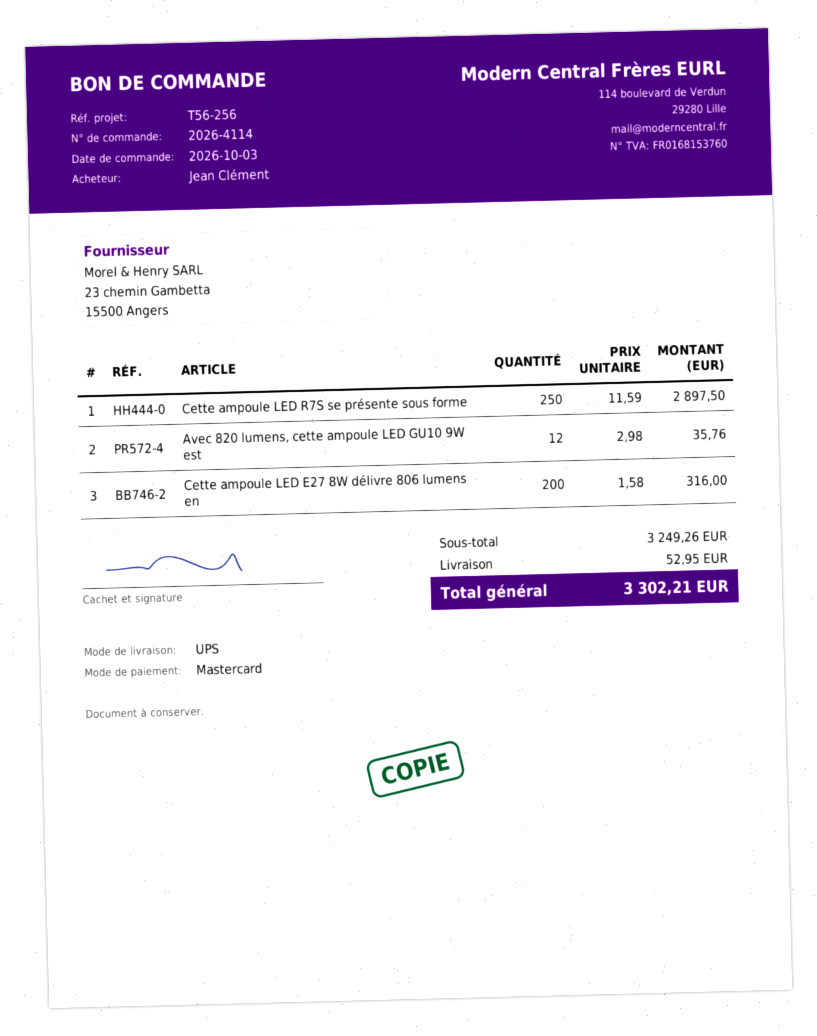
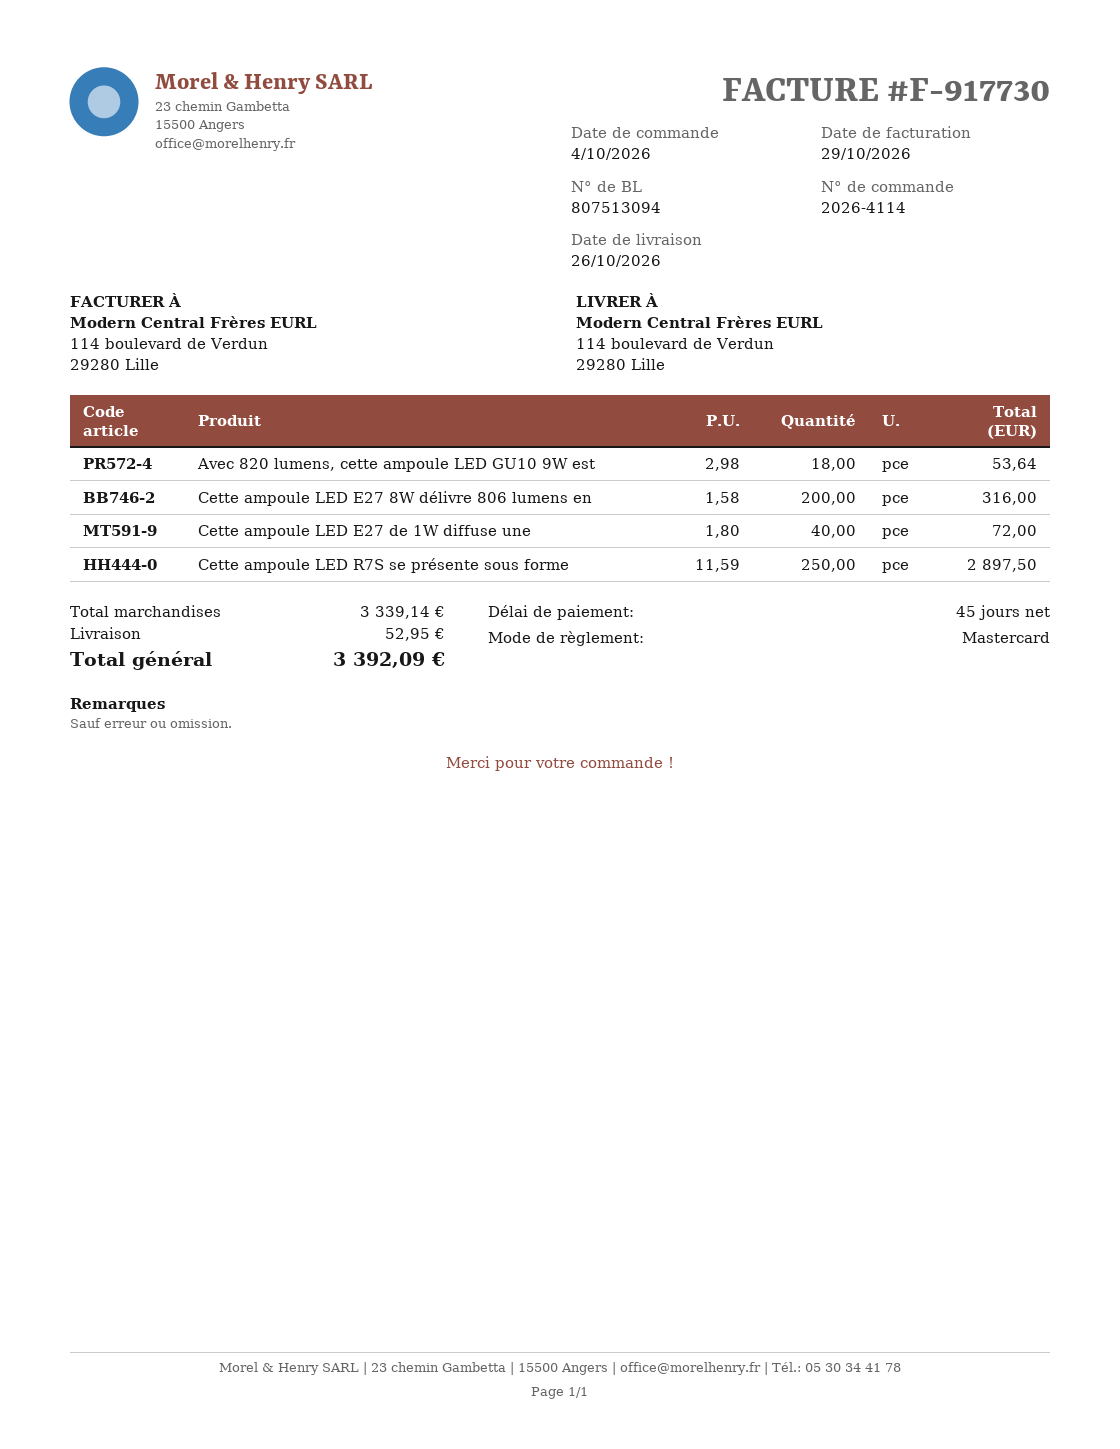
order date: 2026-10-03 -> 2026-10-04
Avec 820 lumens, cette ampoule LED GU10 9W est: 12 x 2.98 = 35.76 -> 18 x 2.98 = 53.64
Cette ampoule LED E27 de 1W diffuse une: none -> 40 x 1.80 = 72.00
subtotal: 3249.26 -> 3339.14
total: 3302.21 -> 3392.09

